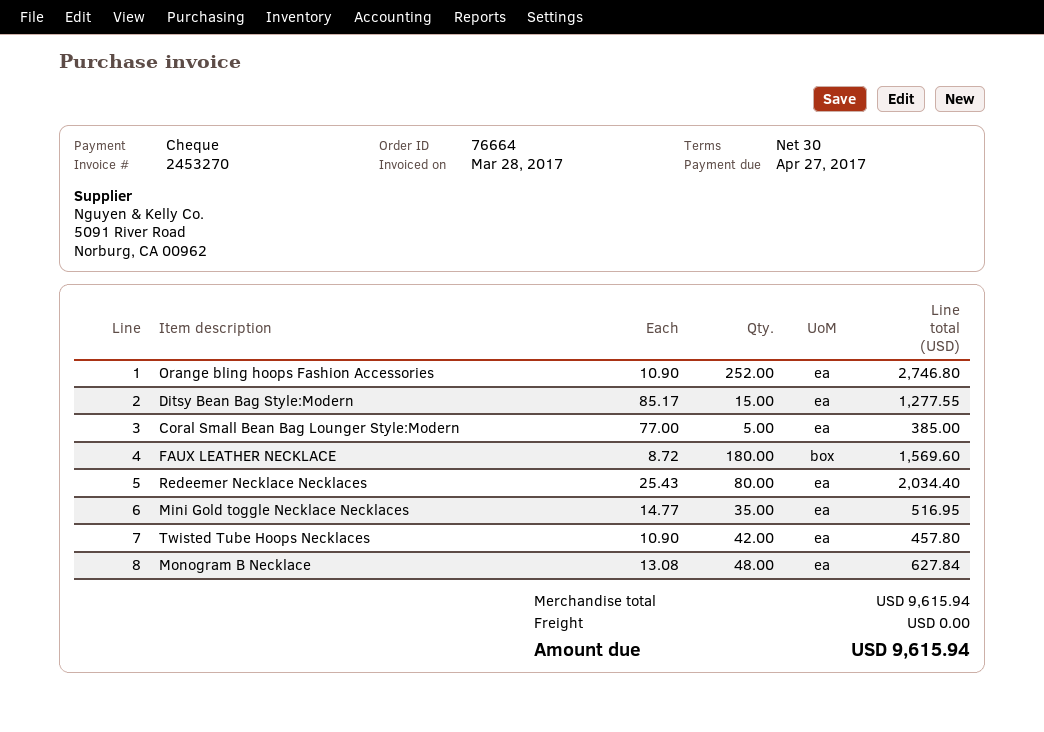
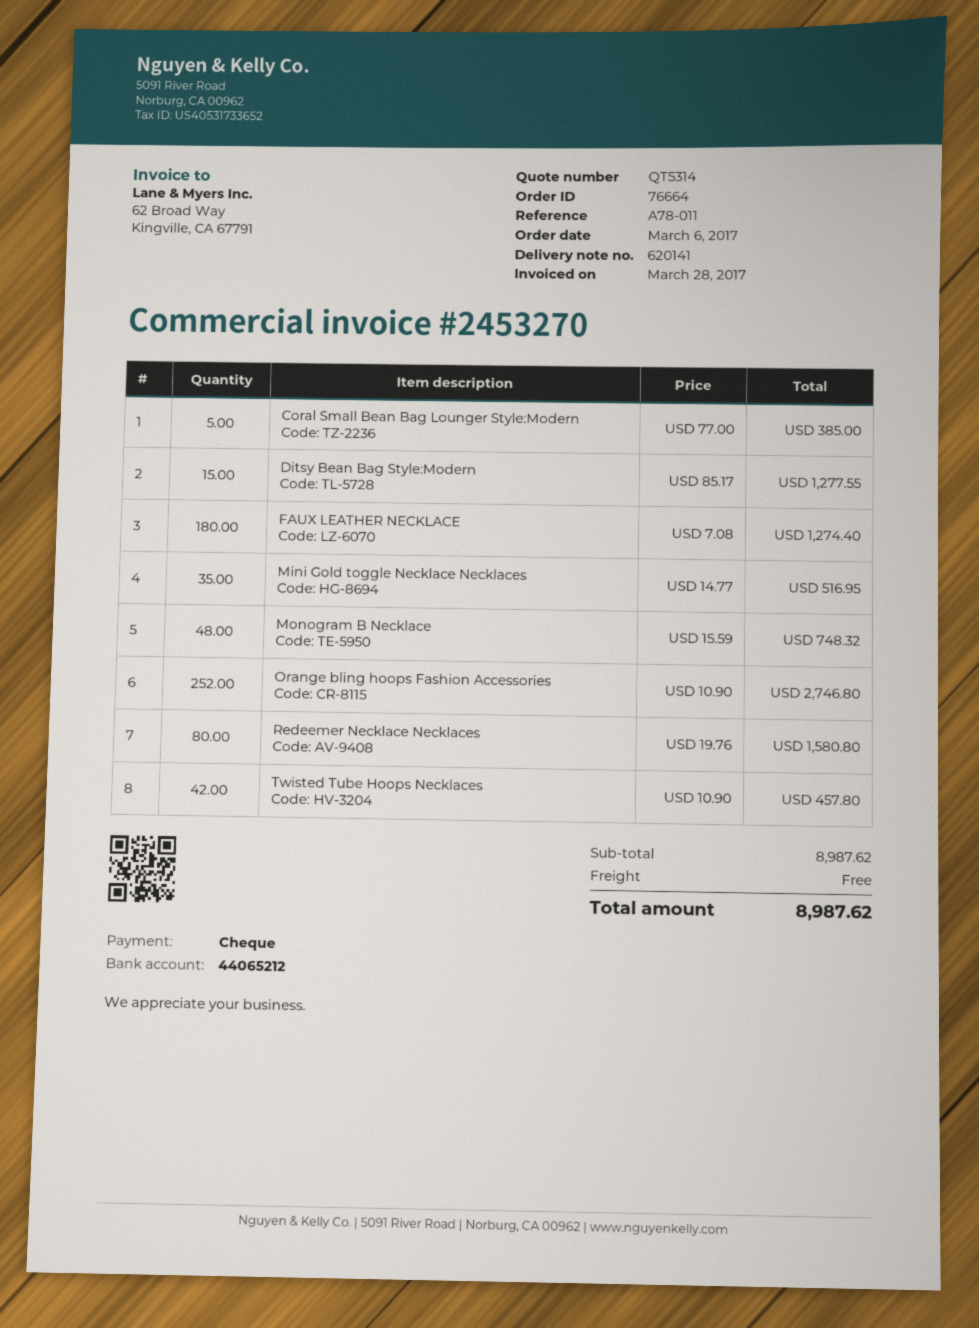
FAUX LEATHER NECKLACE: 180 x 8.72 = 1569.60 -> 180 x 7.08 = 1274.40
Redeemer Necklace Necklaces: 80 x 25.43 = 2034.40 -> 80 x 19.76 = 1580.80
Monogram B Necklace: 48 x 13.08 = 627.84 -> 48 x 15.59 = 748.32
subtotal: 9615.94 -> 8987.62
total: 9615.94 -> 8987.62

